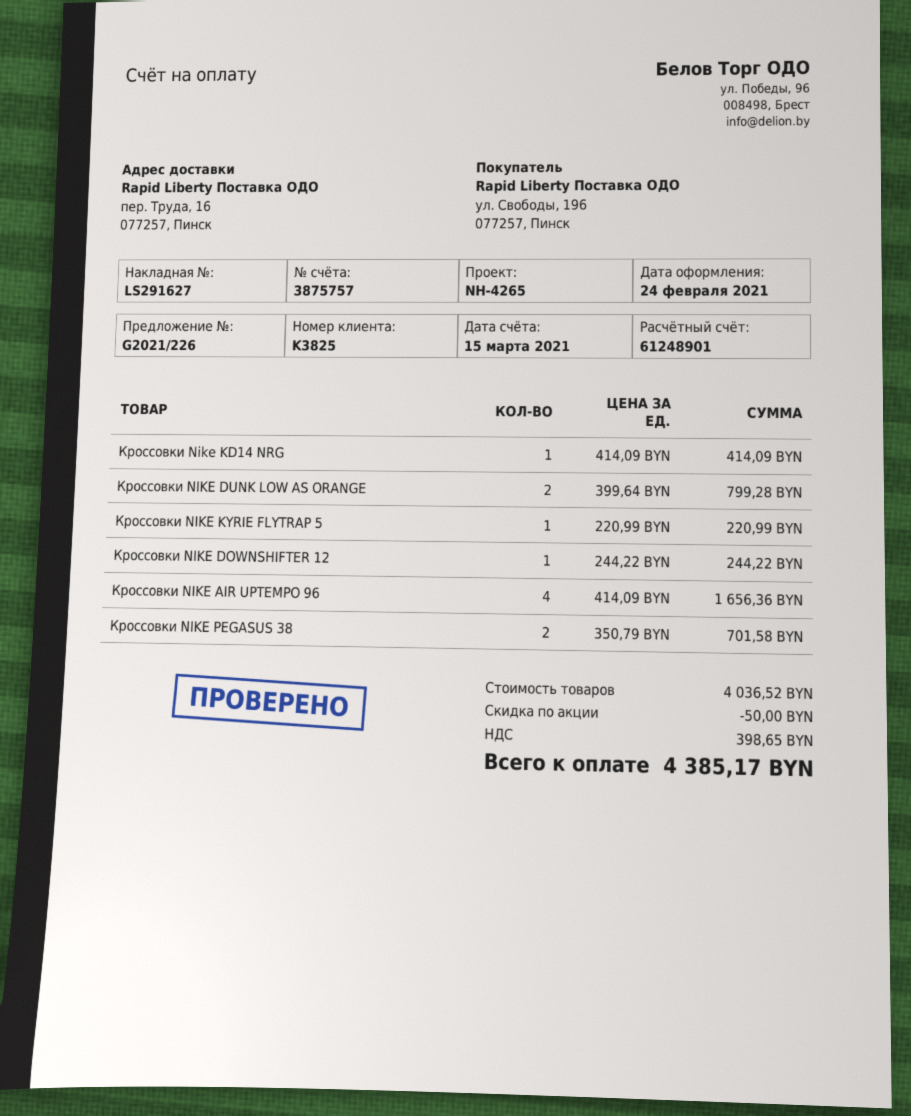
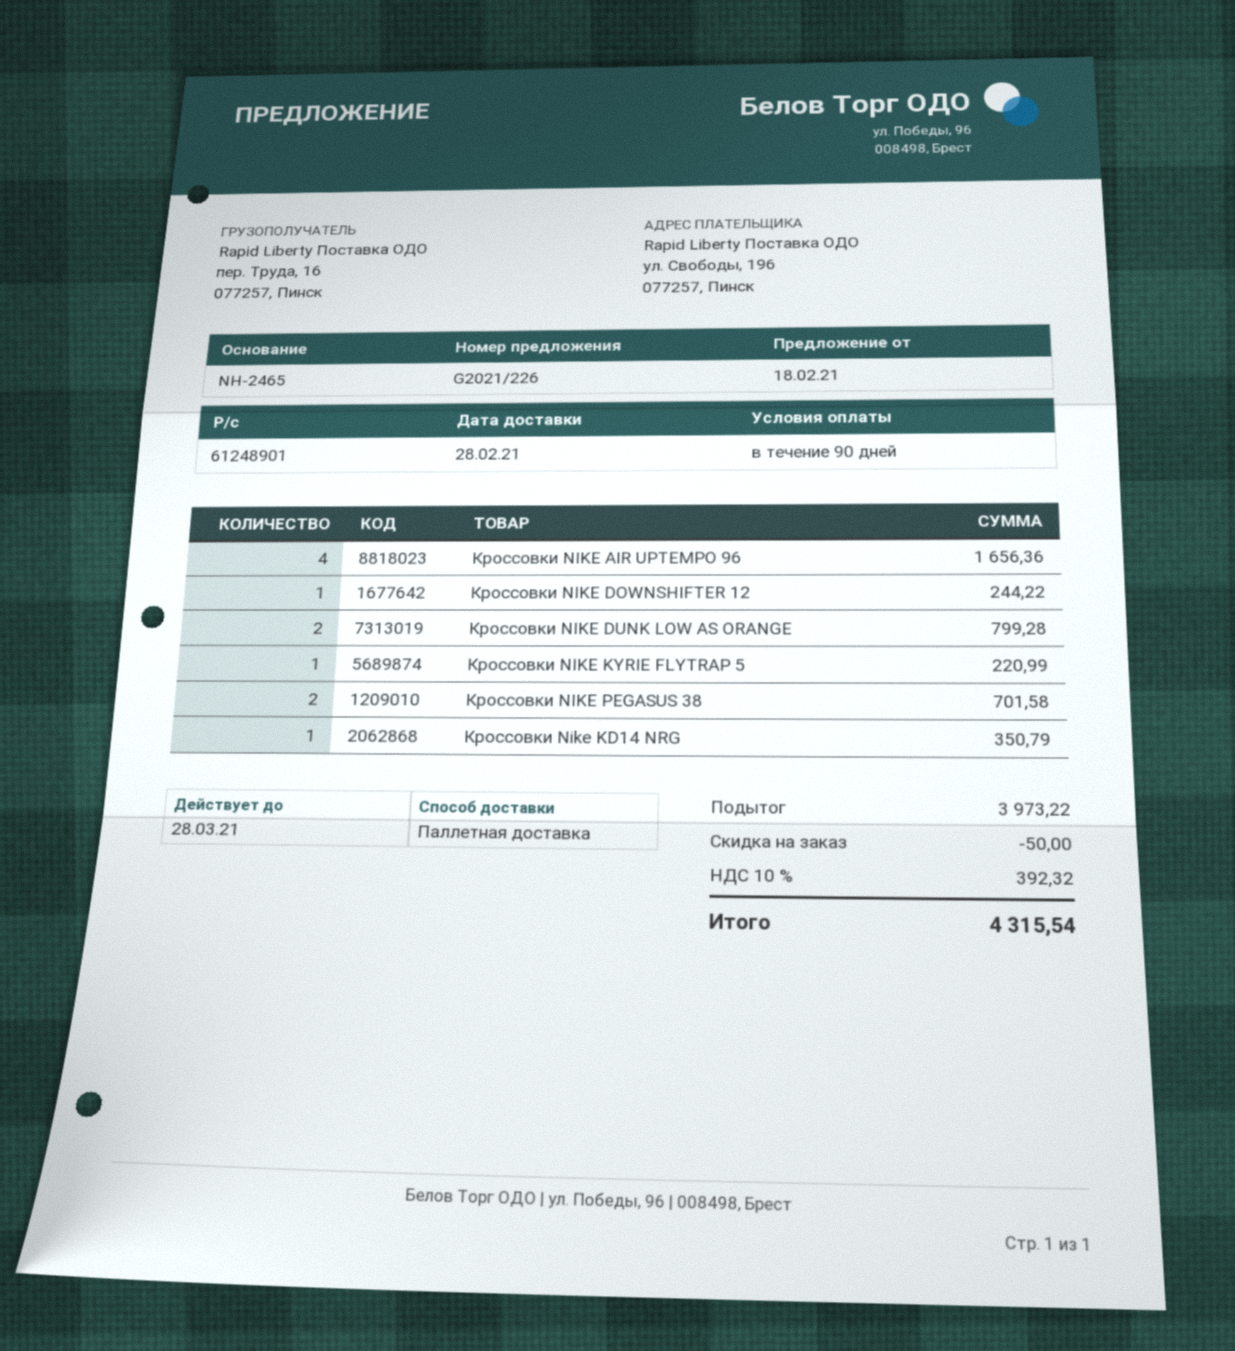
reference: NH-4265 -> NH-2465
Кроссовки Nike KD14 NRG: 1 for 414.09 -> 1 for 350.79
subtotal: 4036.52 -> 3973.22
tax: 398.65 -> 392.32
total: 4385.17 -> 4315.54

